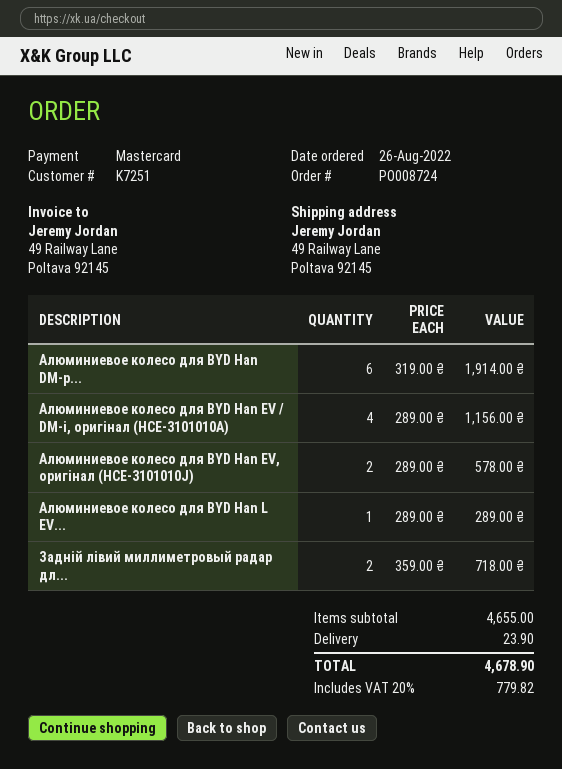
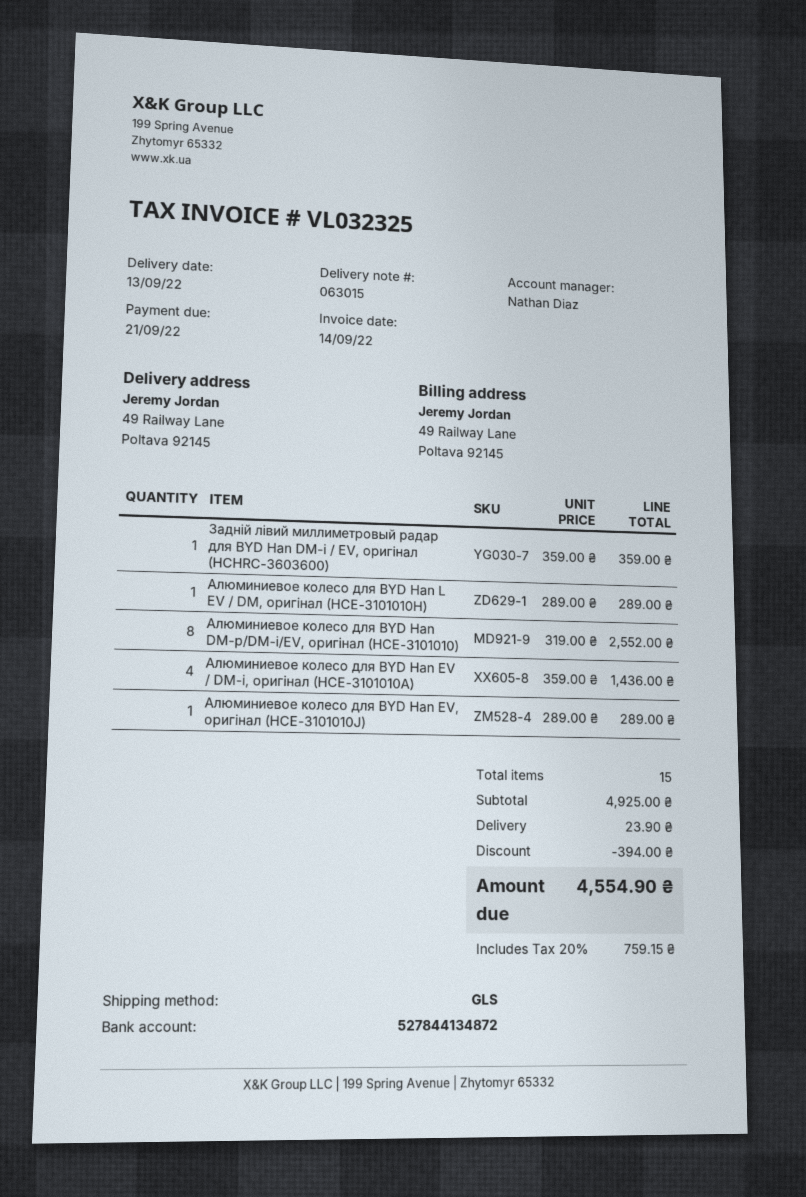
Алюминиевое колесо для BYD Han DM-p...: 6 x 319.00 = 1914.00 -> 8 x 319.00 = 2552.00
Алюминиевое колесо для BYD Han EV / DM-i, оригінал (HCE-3101010A): 4 x 289.00 = 1156.00 -> 4 x 359.00 = 1436.00
Алюминиевое колесо для BYD Han EV, оригінал (HCE-3101010J): 2 x 289.00 = 578.00 -> 1 x 289.00 = 289.00
Задній лівий миллиметровый радар дл...: 2 x 359.00 = 718.00 -> 1 x 359.00 = 359.00
subtotal: 4655.00 -> 4925.00
discount: none -> 394.00
tax: 20% = 779.82 -> 20% = 759.15
total: 4678.90 -> 4554.90

